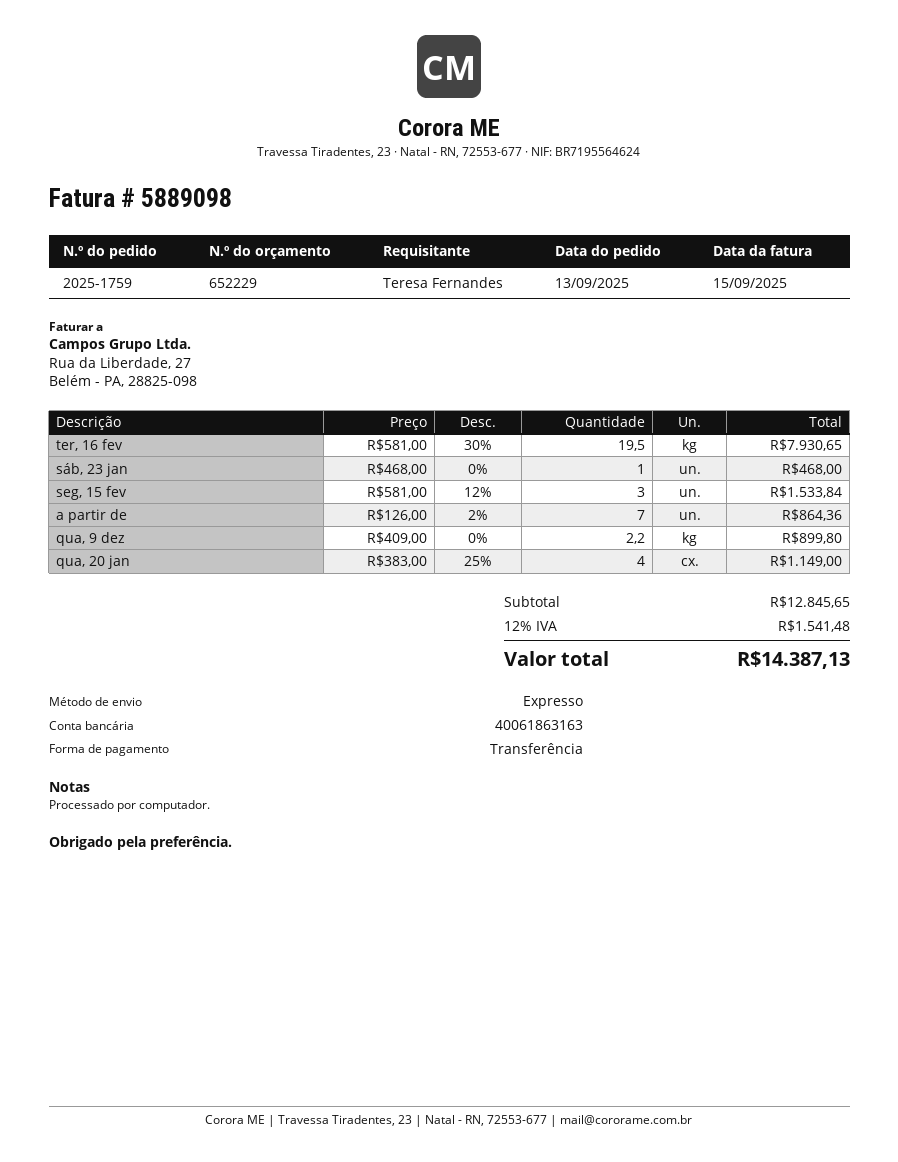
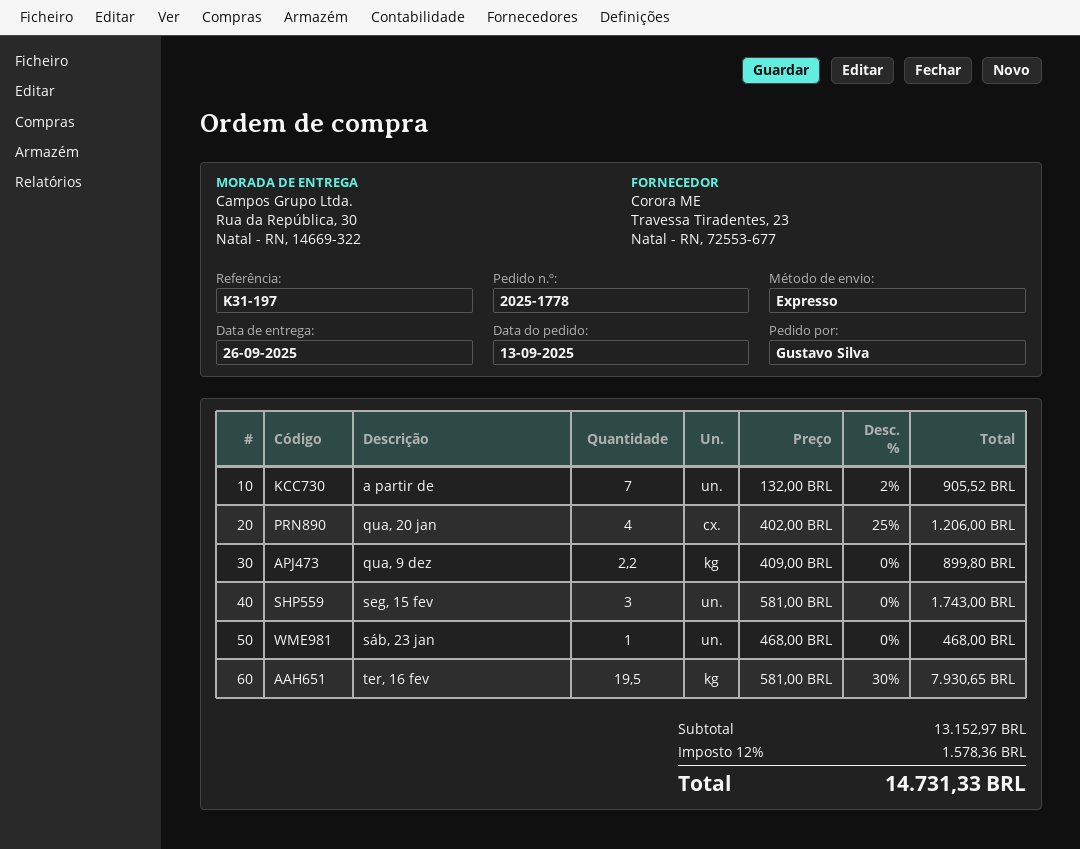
order number: 2025-1759 -> 2025-1778
ordered by: Teresa Fernandes -> Gustavo Silva
seg, 15 fev: 3 x 581.00 - 12% = 1533.84 -> 3 x 581.00 = 1743.00
a partir de: 7 x 126.00 - 2% = 864.36 -> 7 x 132.00 - 2% = 905.52
qua, 20 jan: 4 x 383.00 - 25% = 1149.00 -> 4 x 402.00 - 25% = 1206.00
subtotal: 12845.65 -> 13152.97
tax: 12% = 1541.48 -> 12% = 1578.36
total: 14387.13 -> 14731.33

